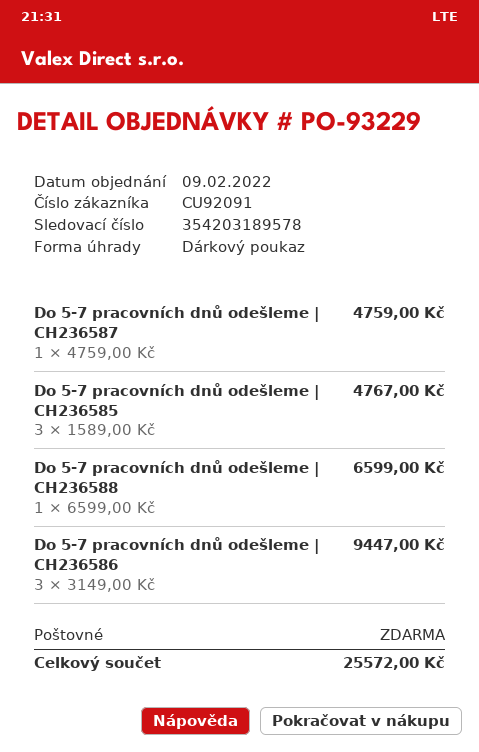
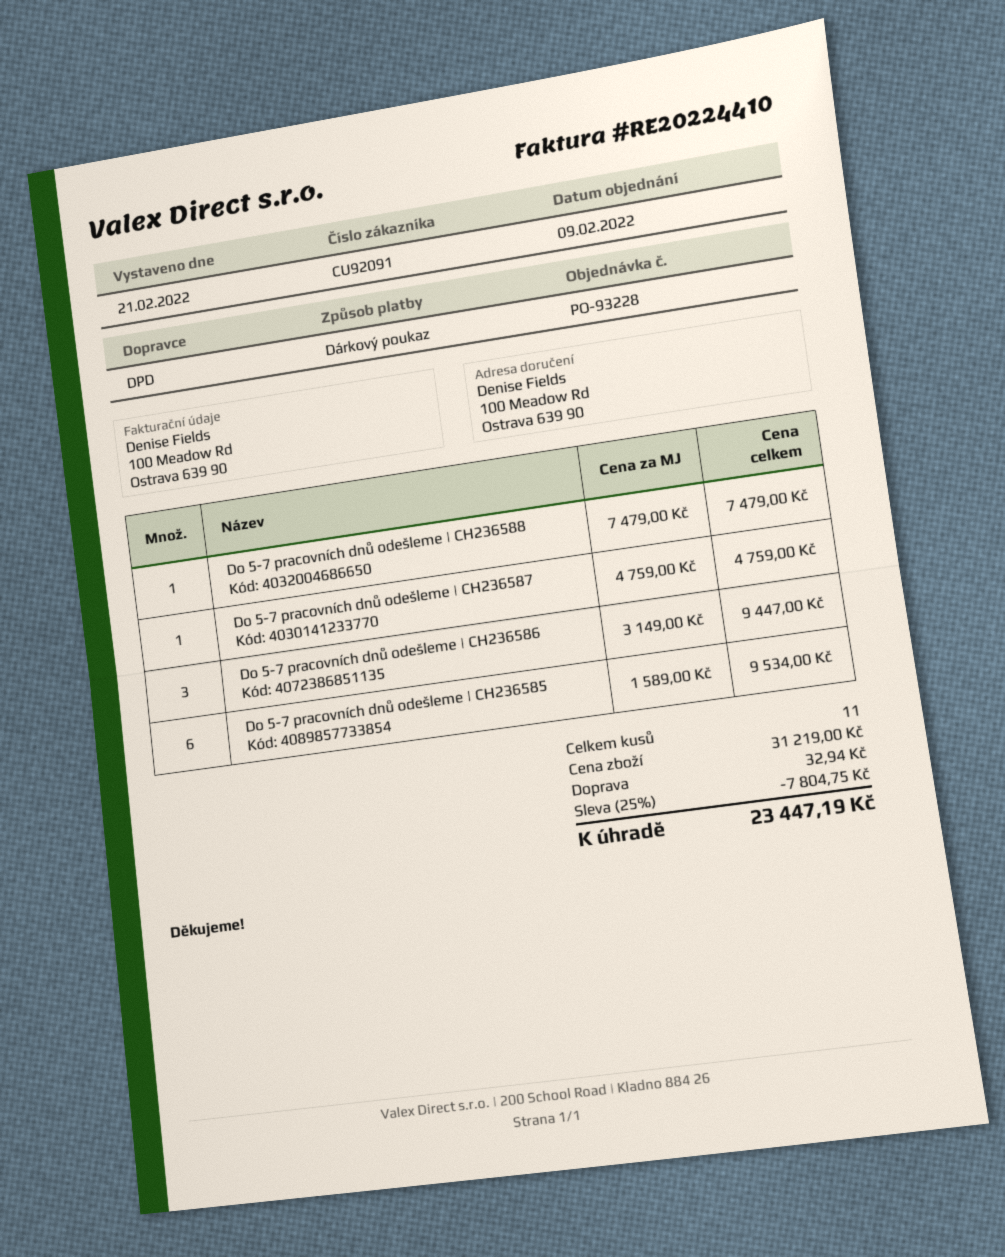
order number: PO-93229 -> PO-93228
Do 5-7 pracovních dnů odešleme | CH236585: 3 x 1589.00 = 4767.00 -> 6 x 1589.00 = 9534.00
Do 5-7 pracovních dnů odešleme | CH236588: 1 x 6599.00 = 6599.00 -> 1 x 7479.00 = 7479.00
discount: none -> 25% = 7804.75
shipping: 0.00 -> 32.94
total: 25572.00 -> 23447.19

